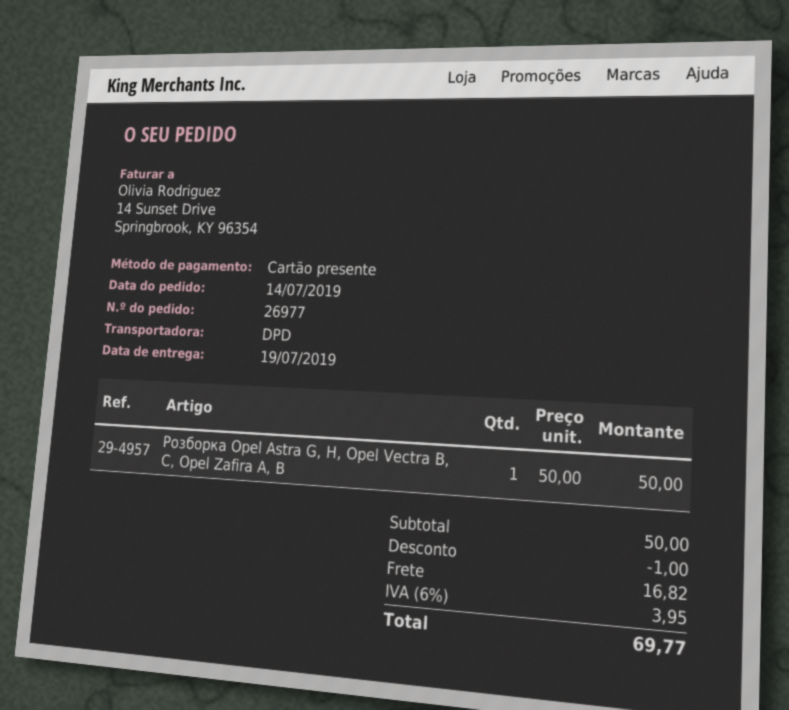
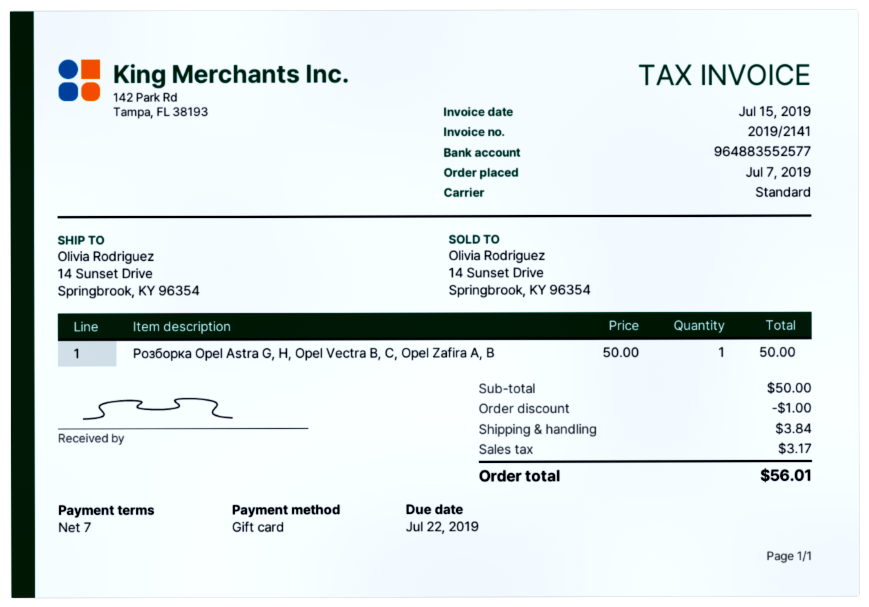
order date: 2019-07-14 -> 2019-07-07
shipping method: DPD -> standard
shipping: 16.82 -> 3.84
tax: 3.95 -> 3.17
total: 69.77 -> 56.01

